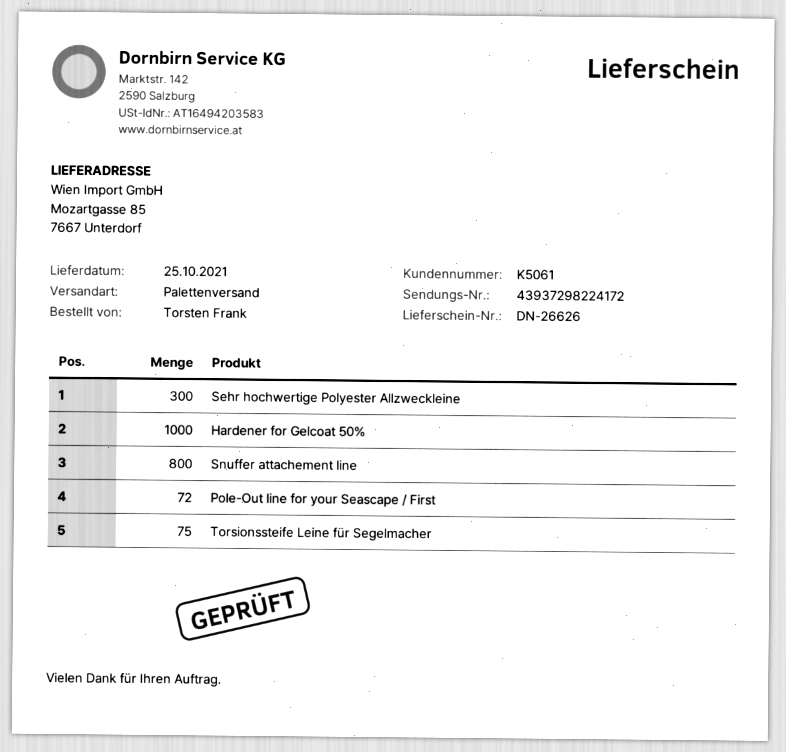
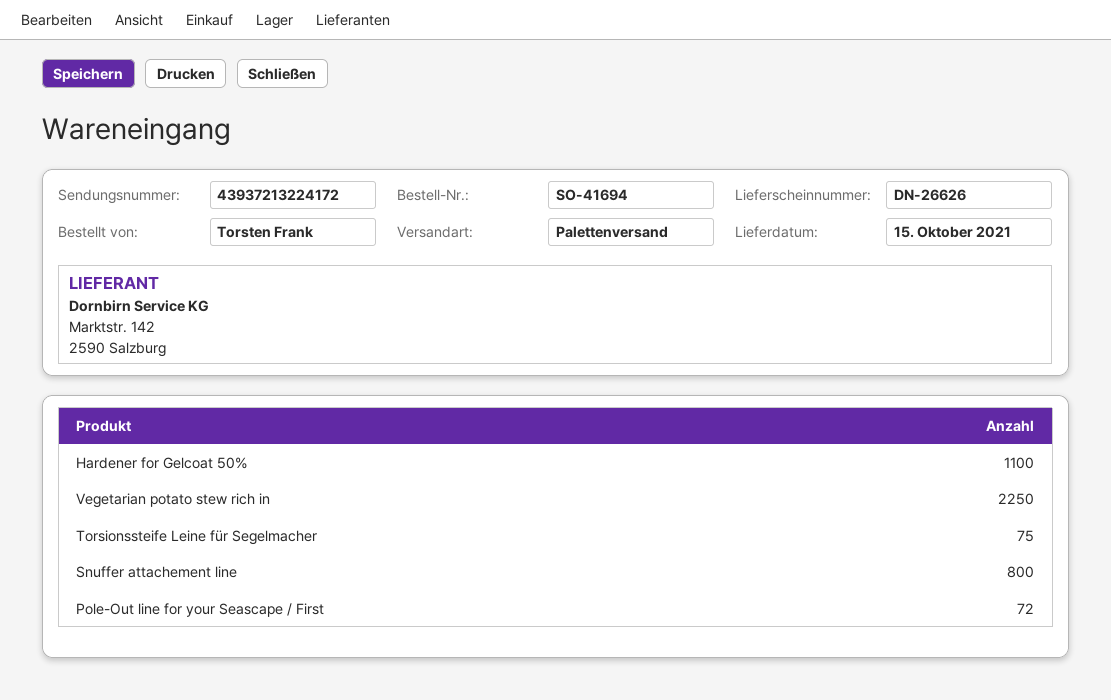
delivery date: 2021-10-25 -> 2021-10-15
tracking number: 43937298224172 -> 43937213224172
Sehr hochwertige Polyester Allzweckleine: 300 -> none
Hardener for Gelcoat 50%: 1000 -> 1100
Vegetarian potato stew rich in: none -> 2250

